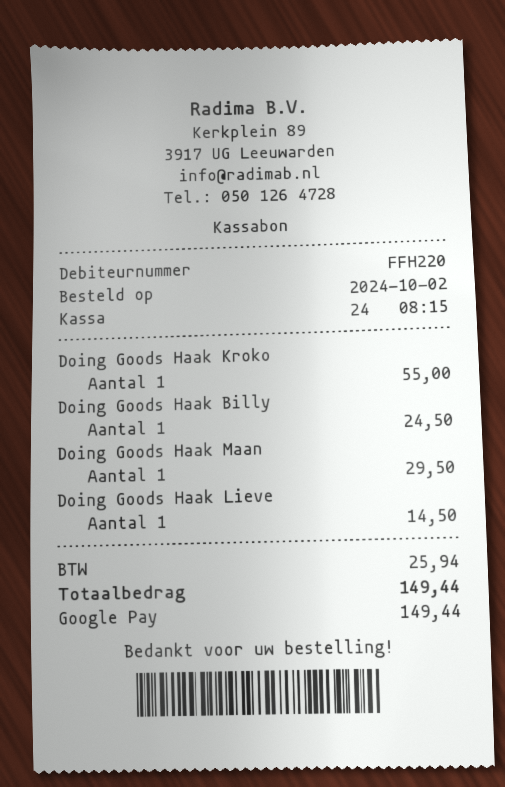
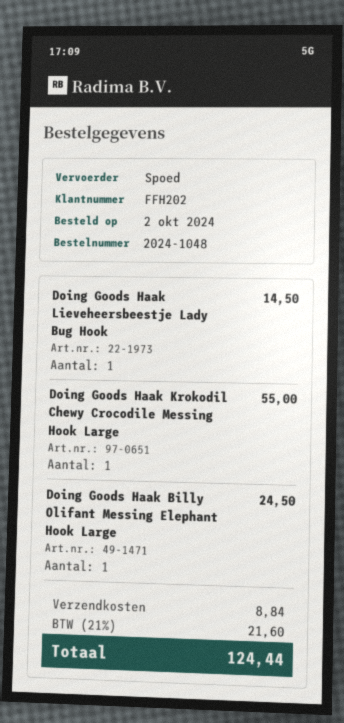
customer number: FFH220 -> FFH202
Doing Goods Haak Maan: 1 for 29.50 -> none
shipping: none -> 8.84
tax: 25.94 -> 21.60
total: 149.44 -> 124.44

